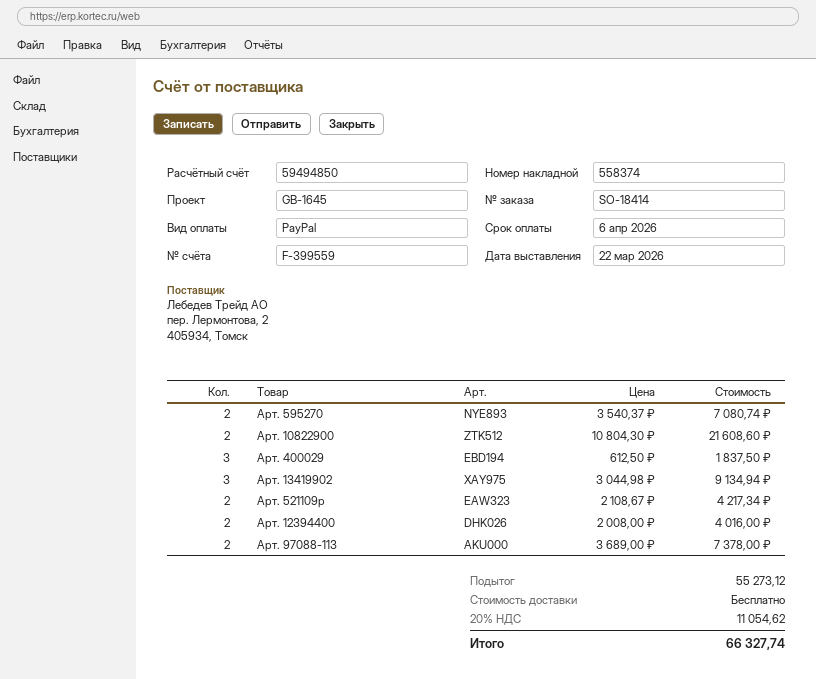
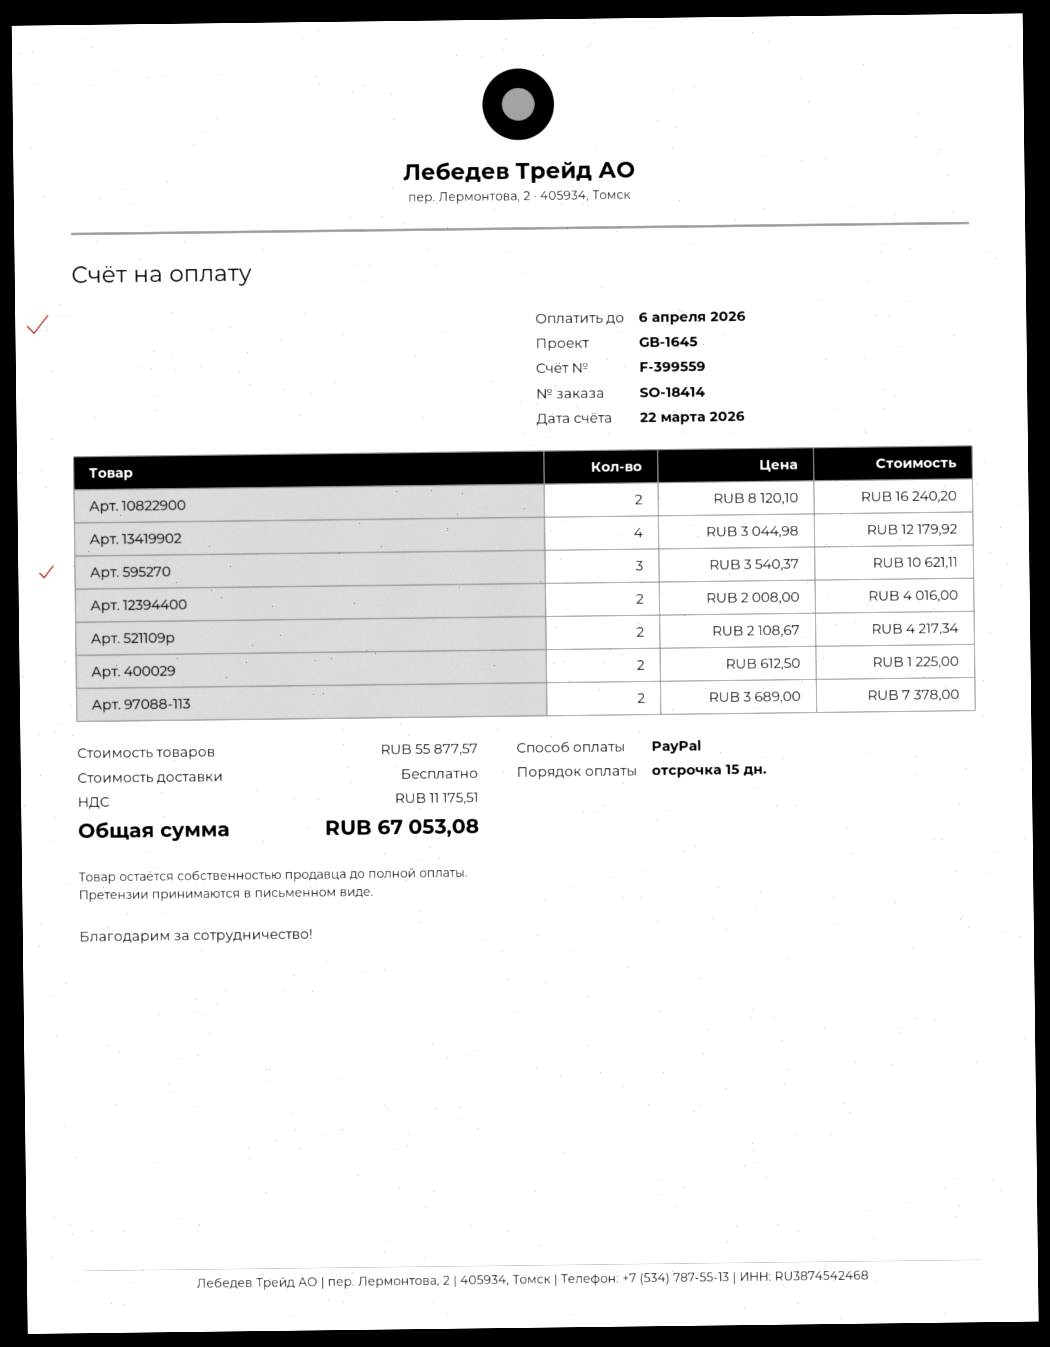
Арт. 595270: 2 x 3540.37 = 7080.74 -> 3 x 3540.37 = 10621.11
Арт. 10822900: 2 x 10804.30 = 21608.60 -> 2 x 8120.10 = 16240.20
Арт. 400029: 3 x 612.50 = 1837.50 -> 2 x 612.50 = 1225.00
Арт. 13419902: 3 x 3044.98 = 9134.94 -> 4 x 3044.98 = 12179.92
subtotal: 55273.12 -> 55877.57
tax: 11054.62 -> 11175.51
total: 66327.74 -> 67053.08

